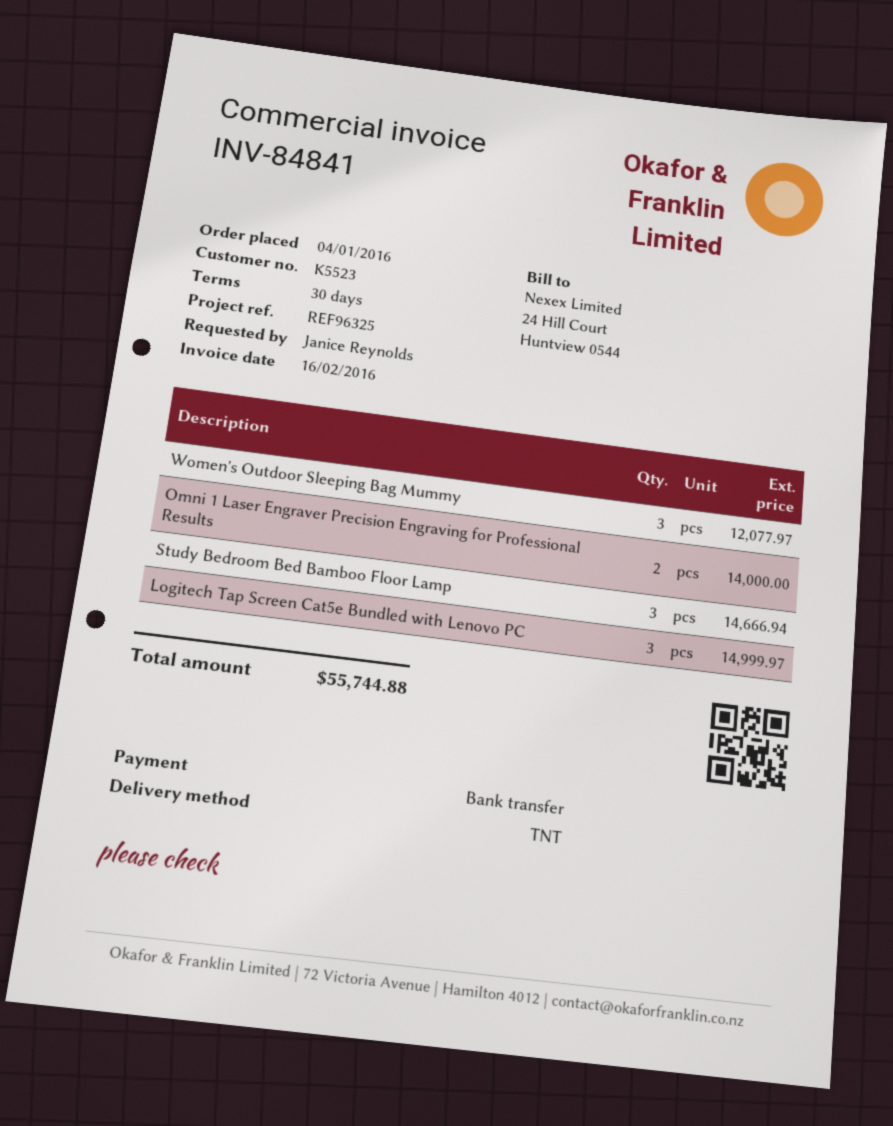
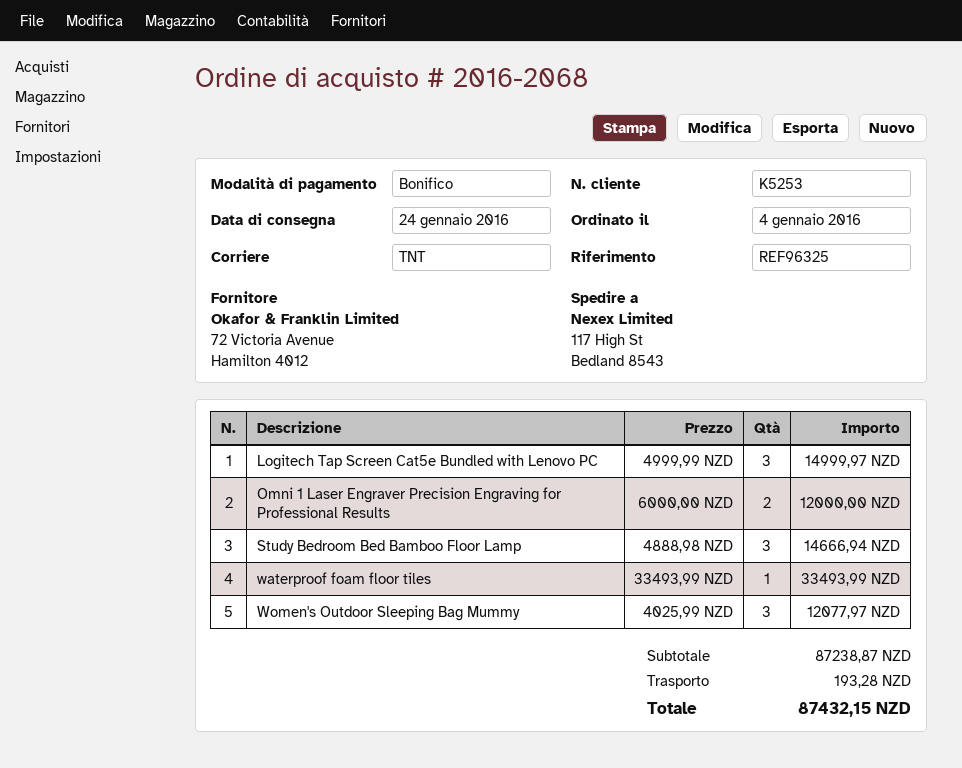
customer number: K5523 -> K5253
Omni 1 Laser Engraver Precision Engraving for Professional Results: 2 for 14000.00 -> 2 for 12000.00
waterproof foam floor tiles: none -> 1 for 33493.99
shipping: none -> 193.28
total: 55744.88 -> 87432.15

